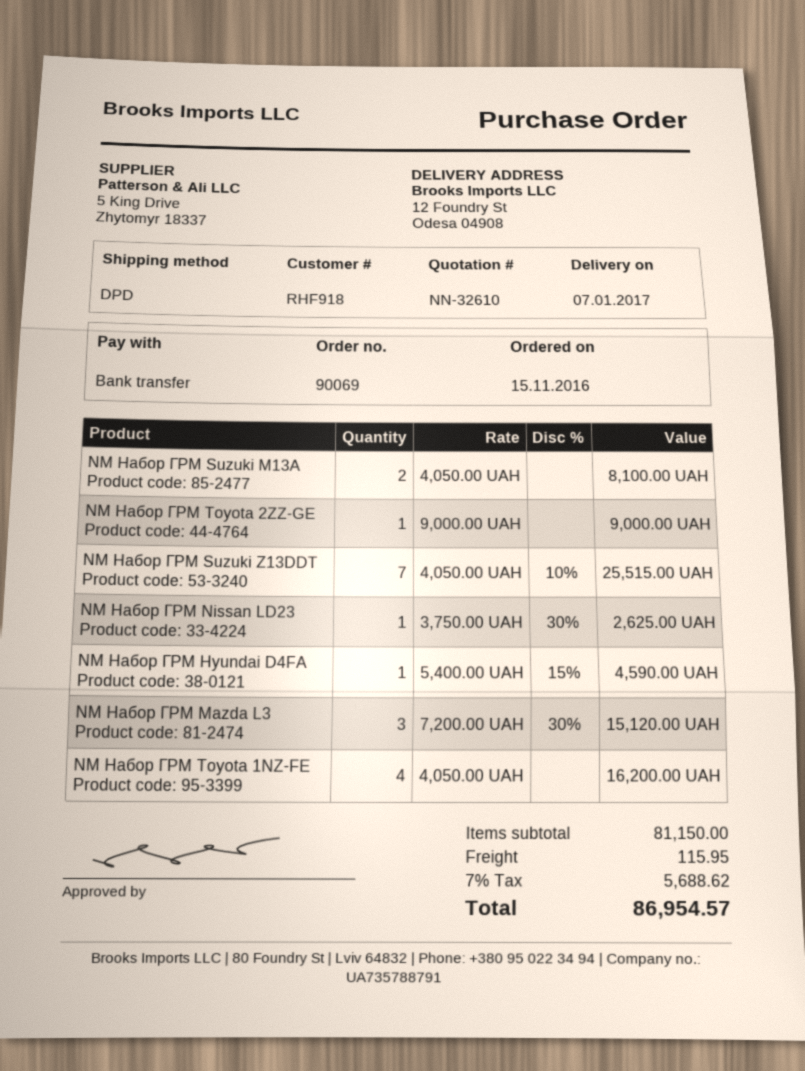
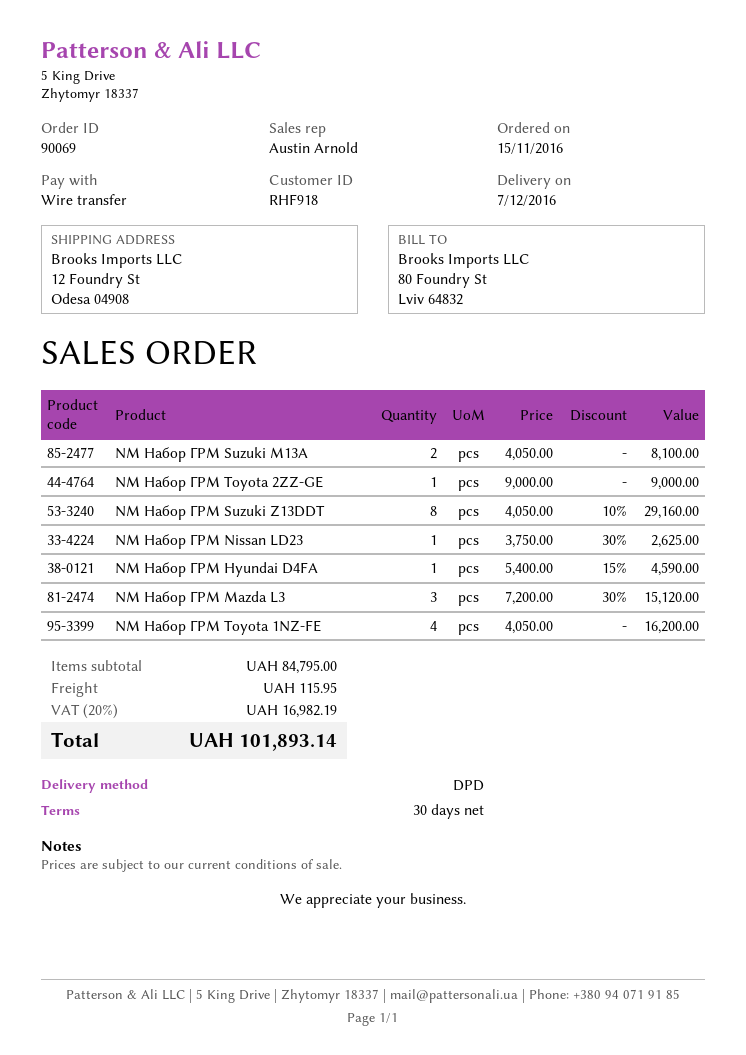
delivery date: 2017-01-07 -> 2016-12-07
NM Набор ГРМ Suzuki Z13DDT: 7 x 4050.00 - 10% = 25515.00 -> 8 x 4050.00 - 10% = 29160.00
subtotal: 81150.00 -> 84795.00
tax: 7% = 5688.62 -> 20% = 16982.19
total: 86954.57 -> 101893.14

